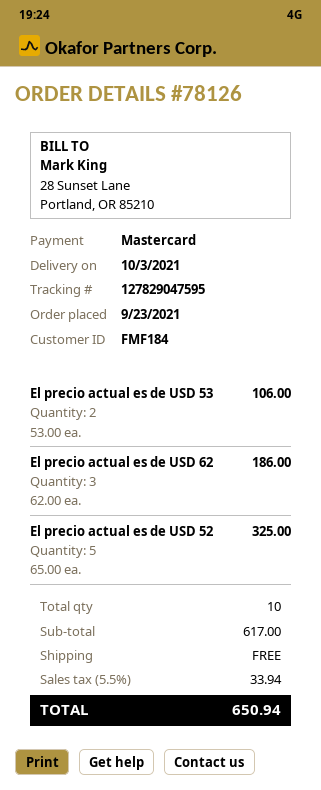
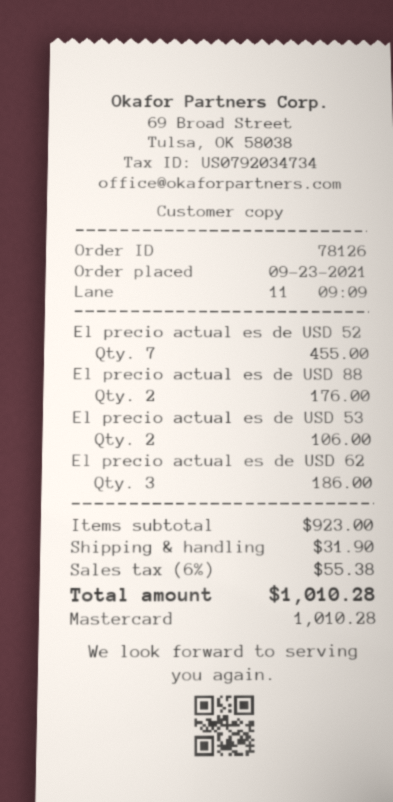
El precio actual es de USD 52: 5 for 325.00 -> 7 for 455.00
El precio actual es de USD 88: none -> 2 for 176.00
subtotal: 617.00 -> 923.00
shipping: 0.00 -> 31.90
tax: 5.5% = 33.94 -> 6% = 55.38
total: 650.94 -> 1010.28

